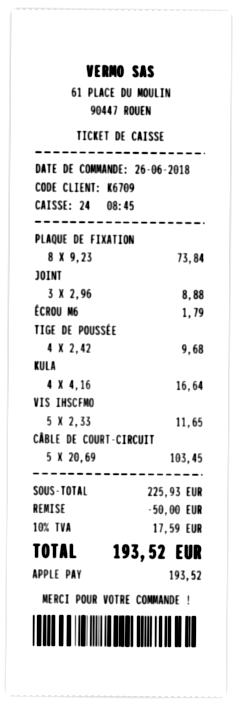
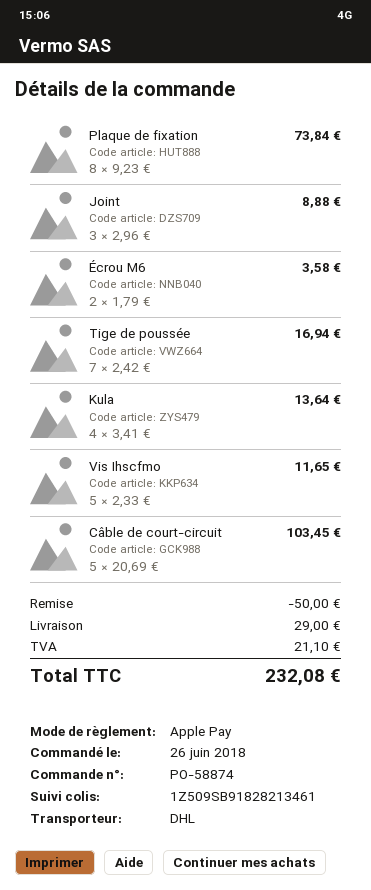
ÉCROU M6: 1 x 1.79 = 1.79 -> 2 x 1.79 = 3.58
TIGE DE POUSSÉE: 4 x 2.42 = 9.68 -> 7 x 2.42 = 16.94
KULA: 4 x 4.16 = 16.64 -> 4 x 3.41 = 13.64
shipping: none -> 29.00
tax: 17.59 -> 21.10
total: 193.52 -> 232.08

